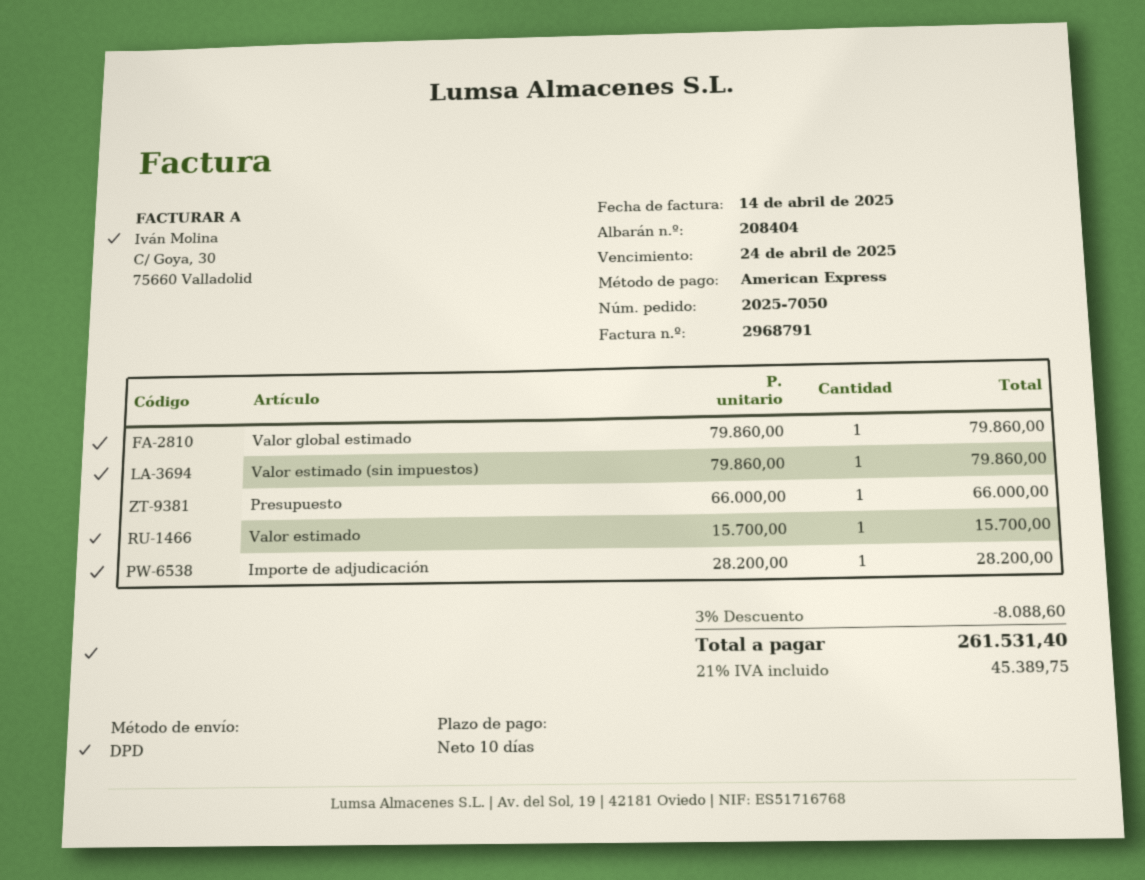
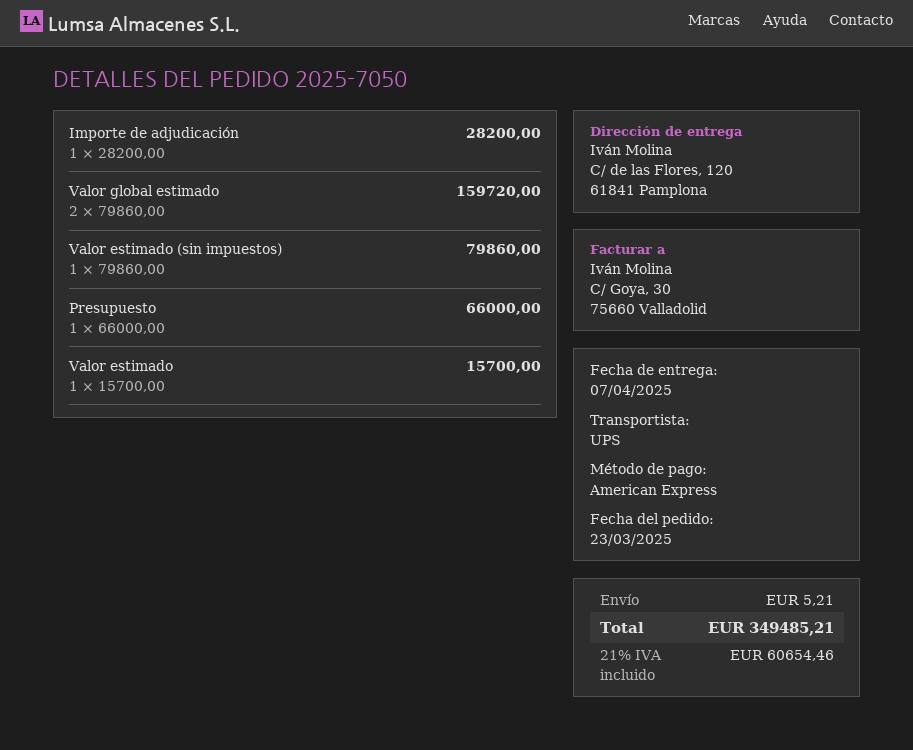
shipping method: DPD -> UPS
Valor global estimado: 1 x 79860.00 = 79860.00 -> 2 x 79860.00 = 159720.00
discount: 3% = 8088.60 -> none
shipping: none -> 5.21
tax: 21% = 45389.75 -> 21% = 60654.46
total: 261531.40 -> 349485.21

